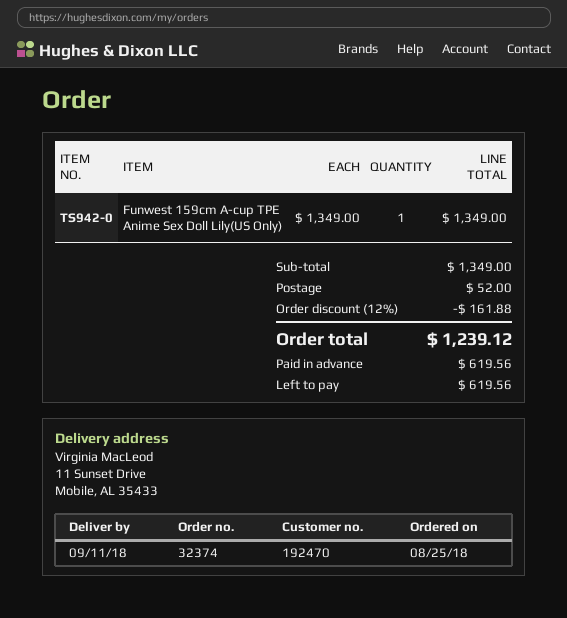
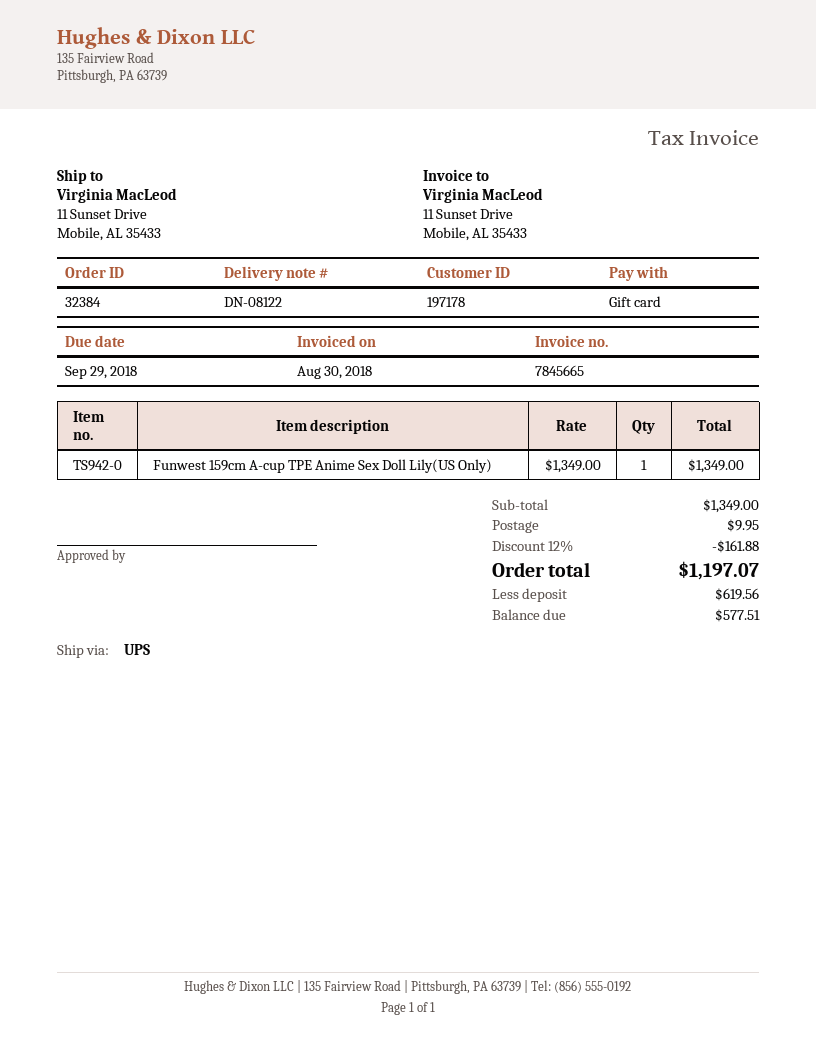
order number: 32374 -> 32384
customer number: 192470 -> 197178
shipping: 52.00 -> 9.95
total: 1239.12 -> 1197.07
balance: 619.56 -> 577.51

